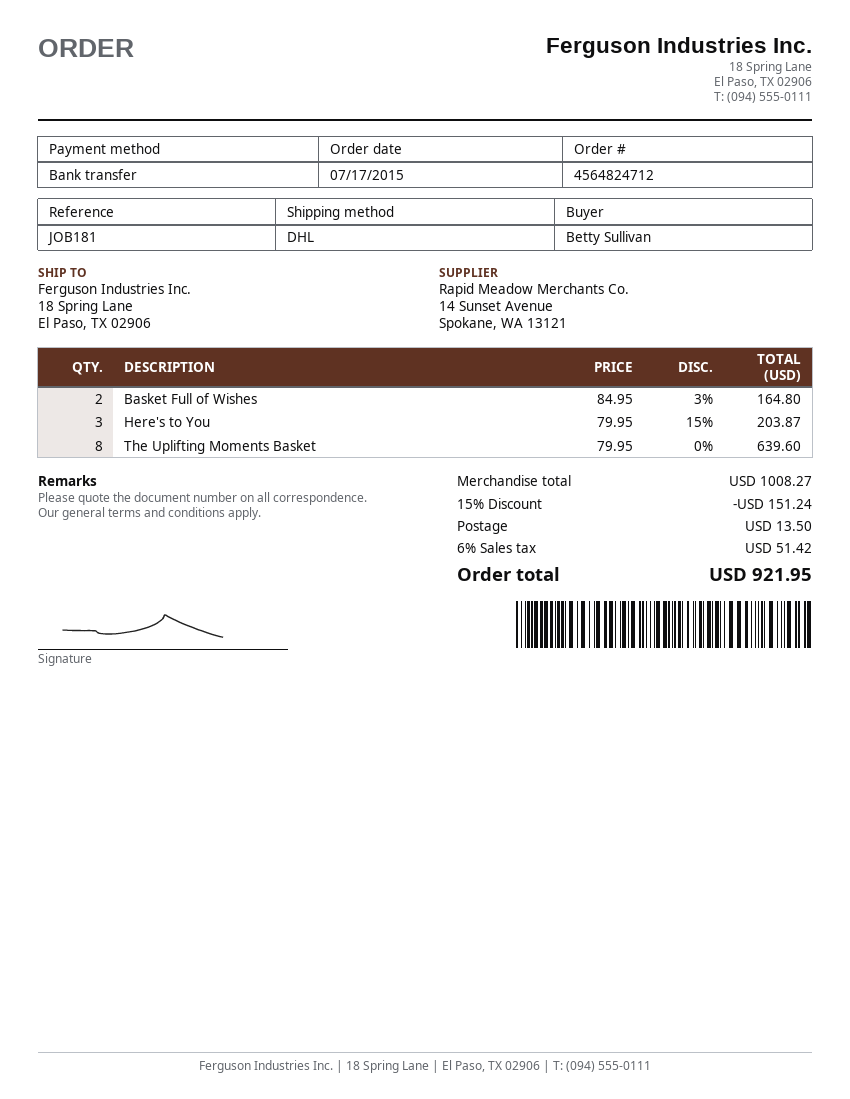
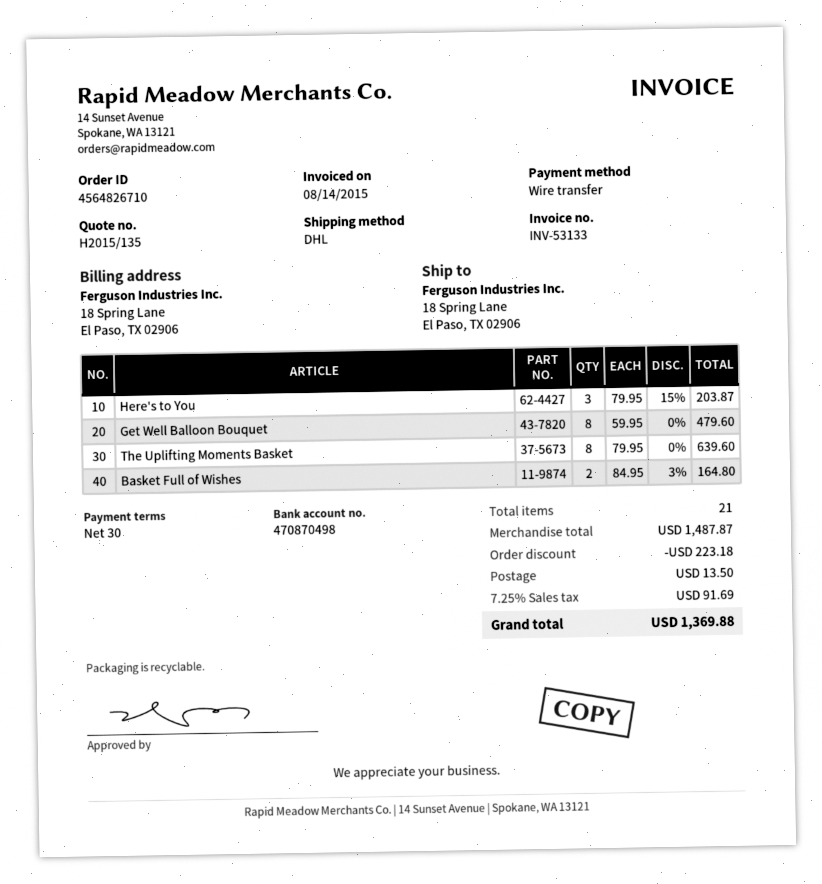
order number: 4564824712 -> 4564826710
Get Well Balloon Bouquet: none -> 8 x 59.95 = 479.60
subtotal: 1008.27 -> 1487.87
discount: 151.24 -> 223.18
tax: 6% = 51.42 -> 7.25% = 91.69
total: 921.95 -> 1369.88

